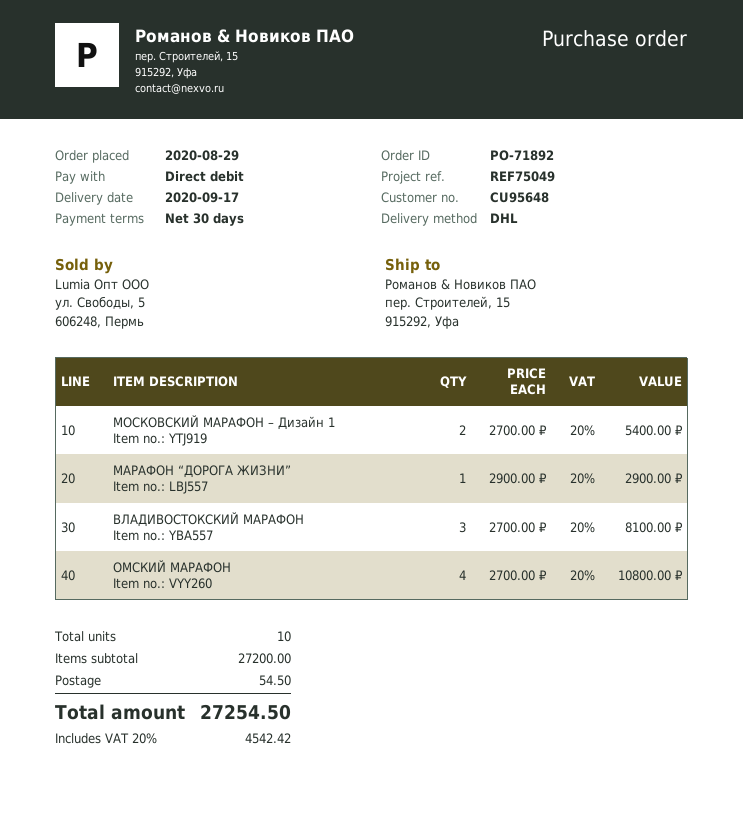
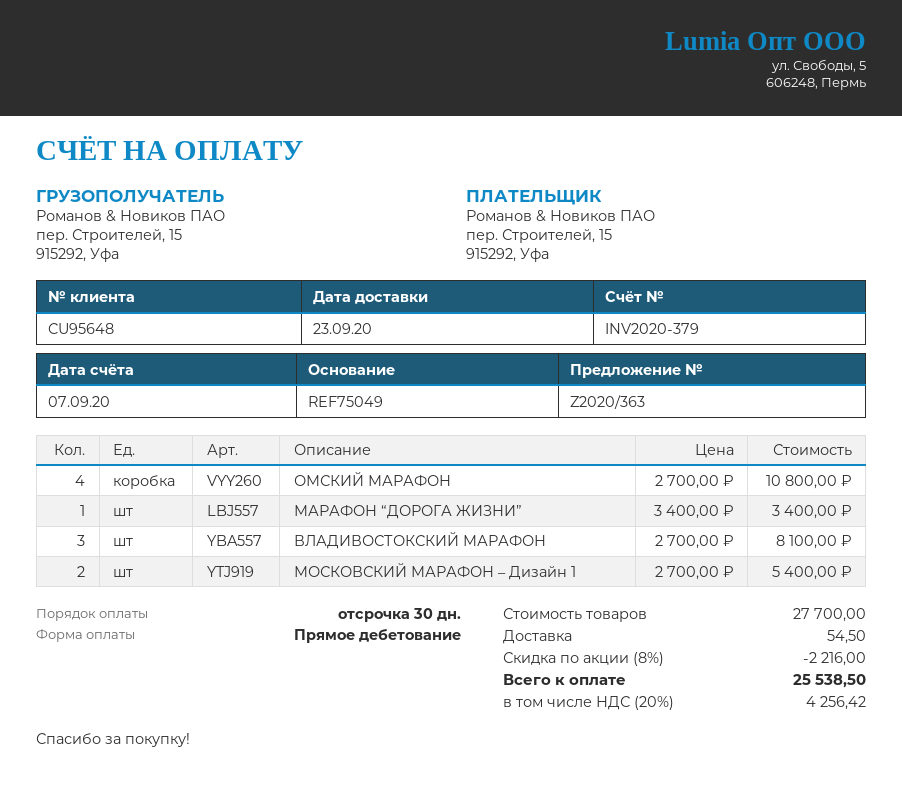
delivery date: 2020-09-17 -> 2020-09-23
МАРАФОН “ДОРОГА ЖИЗНИ”: 1 x 2900.00 = 2900.00 -> 1 x 3400.00 = 3400.00
subtotal: 27200.00 -> 27700.00
discount: none -> 8% = 2216.00
tax: 20% = 4542.42 -> 20% = 4256.42
total: 27254.50 -> 25538.50

